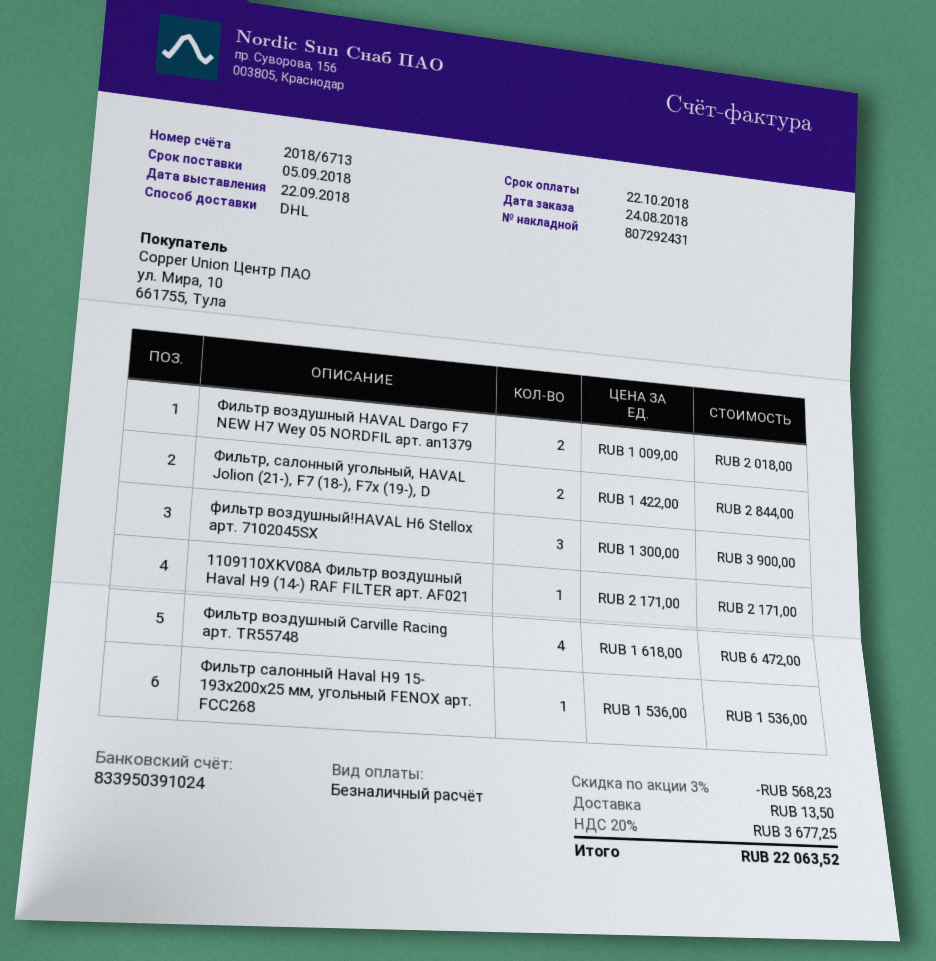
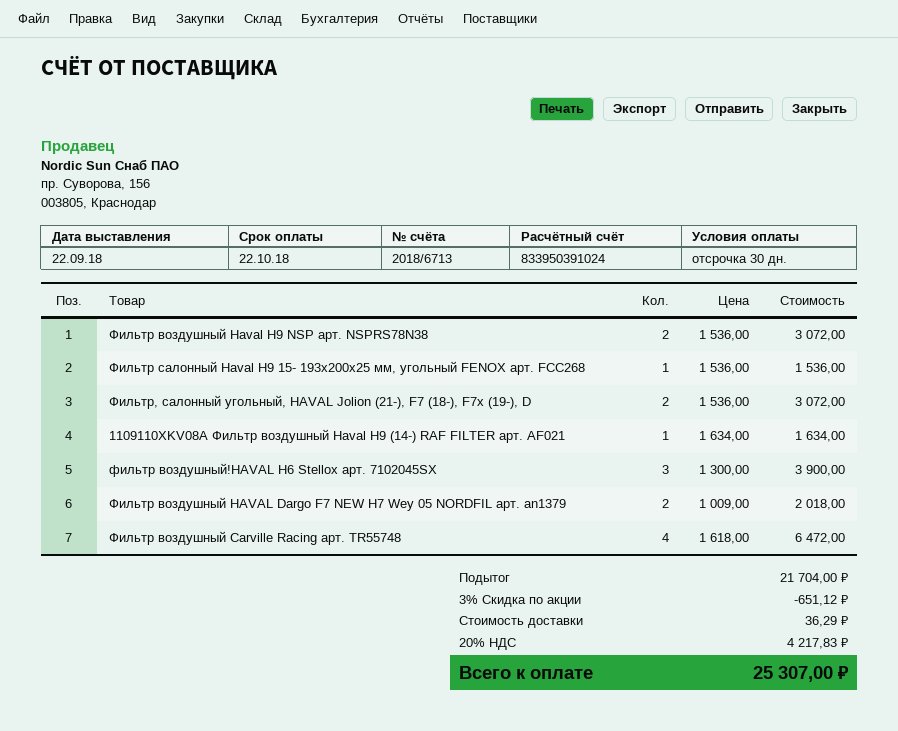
Фильтр, салонный угольный, HAVAL Jolion (21-), F7 (18-), F7x (19-), D: 2 x 1422.00 = 2844.00 -> 2 x 1536.00 = 3072.00
1109110XKV08A Фильтр воздушный Haval H9 (14-) RAF FILTER арт. AF021: 1 x 2171.00 = 2171.00 -> 1 x 1634.00 = 1634.00
Фильтр воздушный Haval H9 NSP арт. NSPRS78N38: none -> 2 x 1536.00 = 3072.00
discount: 3% = 568.23 -> 3% = 651.12
shipping: 13.50 -> 36.29
tax: 20% = 3677.25 -> 20% = 4217.83
total: 22063.52 -> 25307.00

